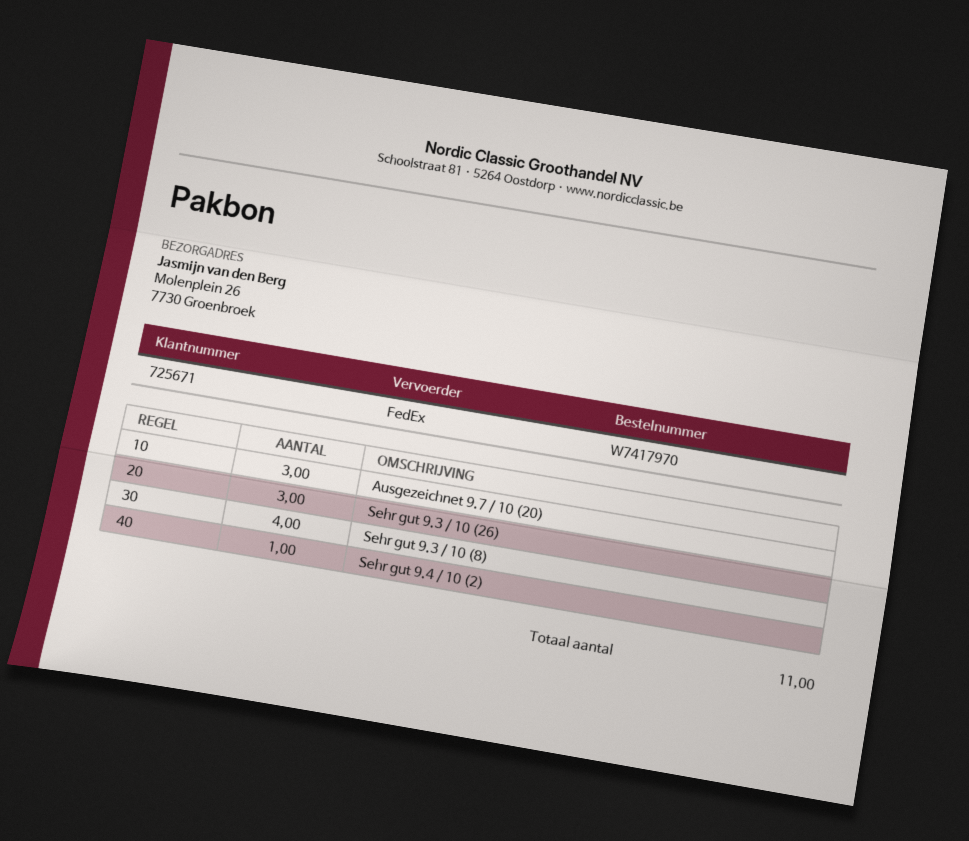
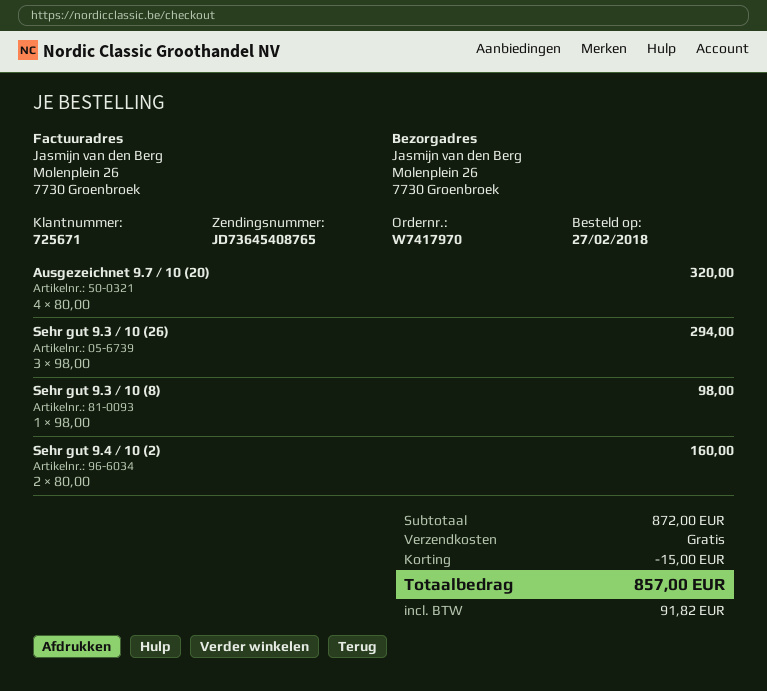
Ausgezeichnet 9.7 / 10 (20): 3 -> 4
Sehr gut 9.3 / 10 (8): 4 -> 1
Sehr gut 9.4 / 10 (2): 1 -> 2

